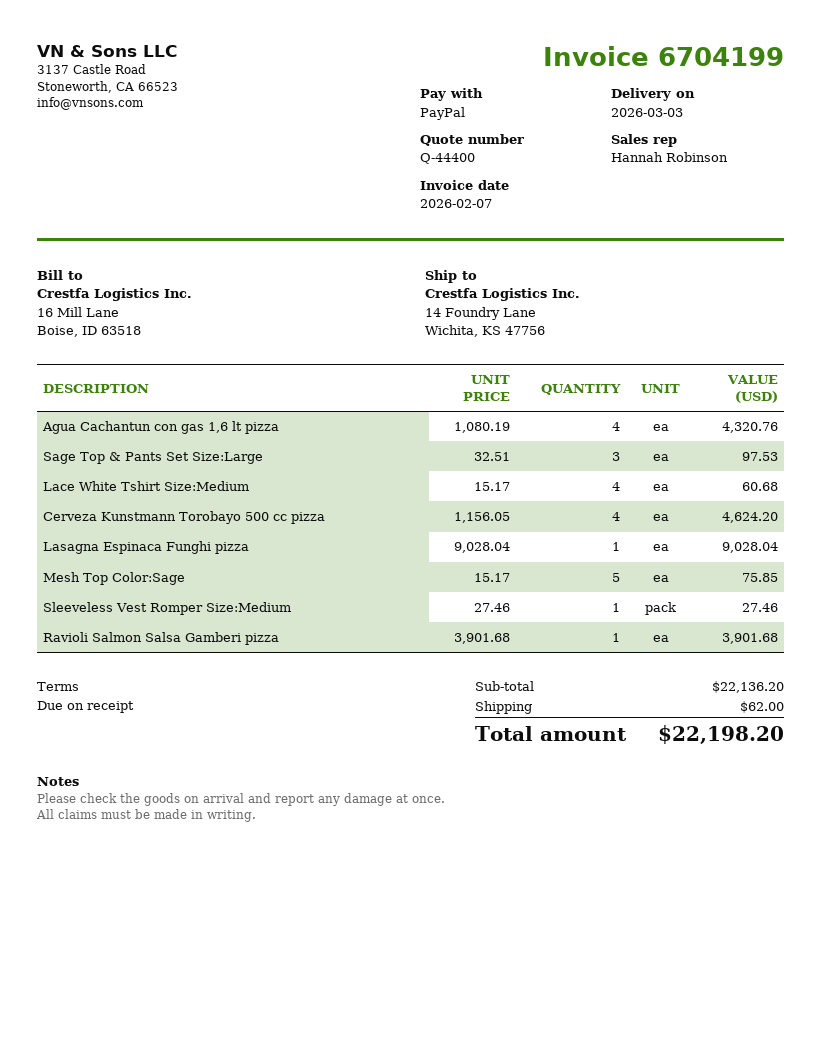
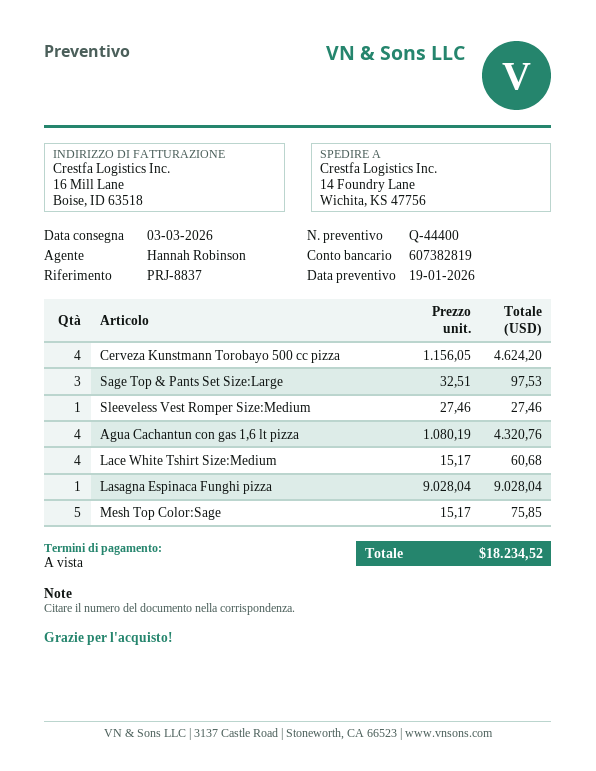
Ravioli Salmon Salsa Gamberi pizza: 1 x 3901.68 = 3901.68 -> none
shipping: 62.00 -> none
total: 22198.20 -> 18234.52

